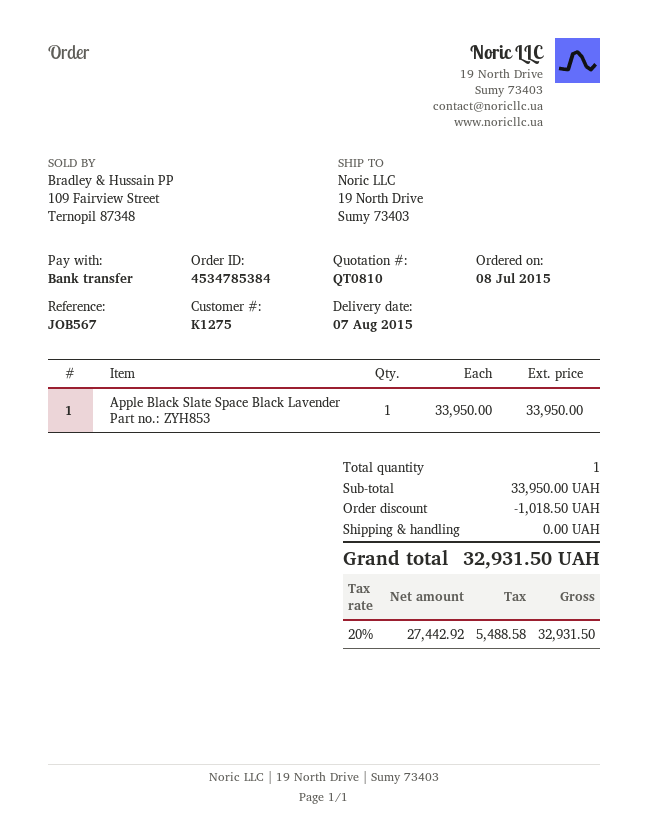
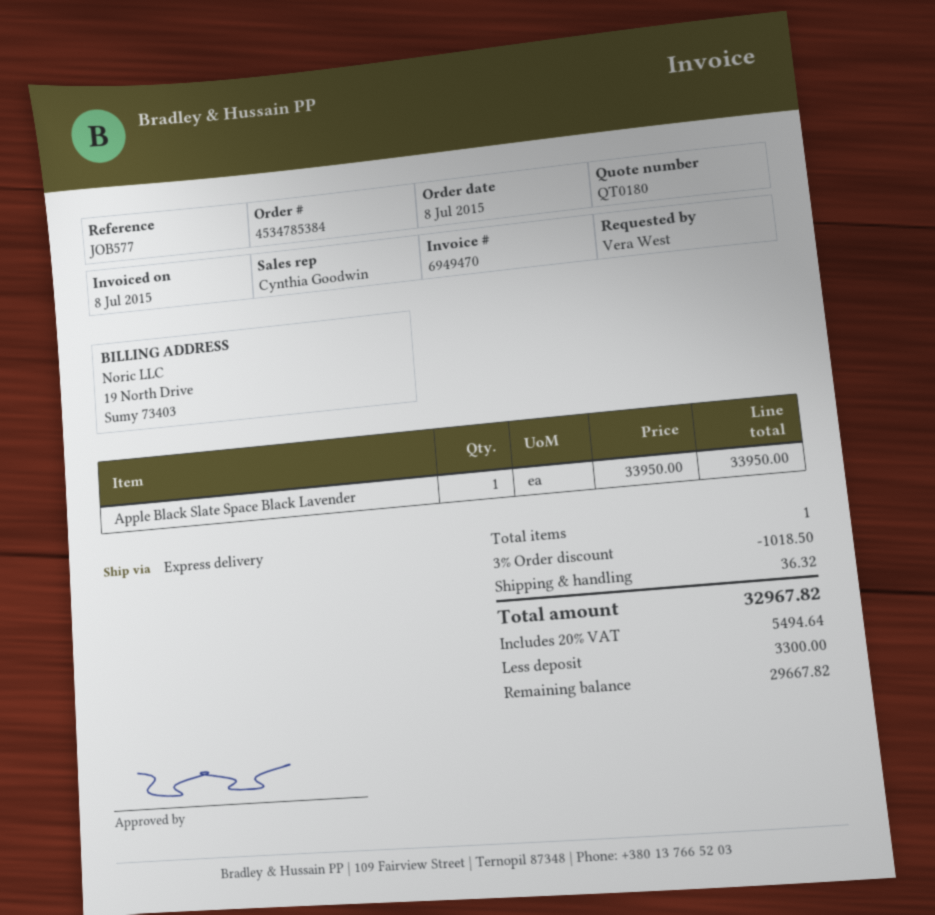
quote number: QT0810 -> QT0180
reference: JOB567 -> JOB577
shipping: 0.00 -> 36.32
tax: 20% = 5488.58 -> 20% = 5494.64
total: 32931.50 -> 32967.82

